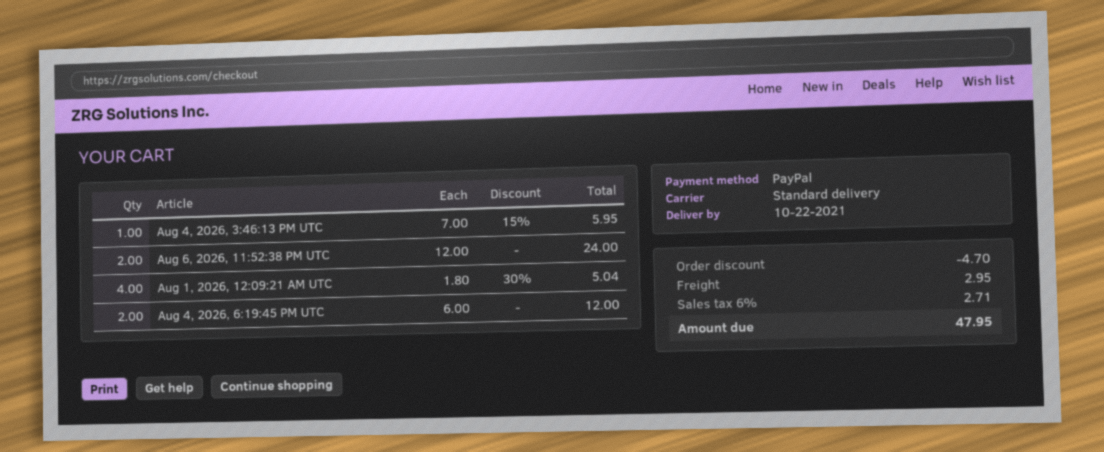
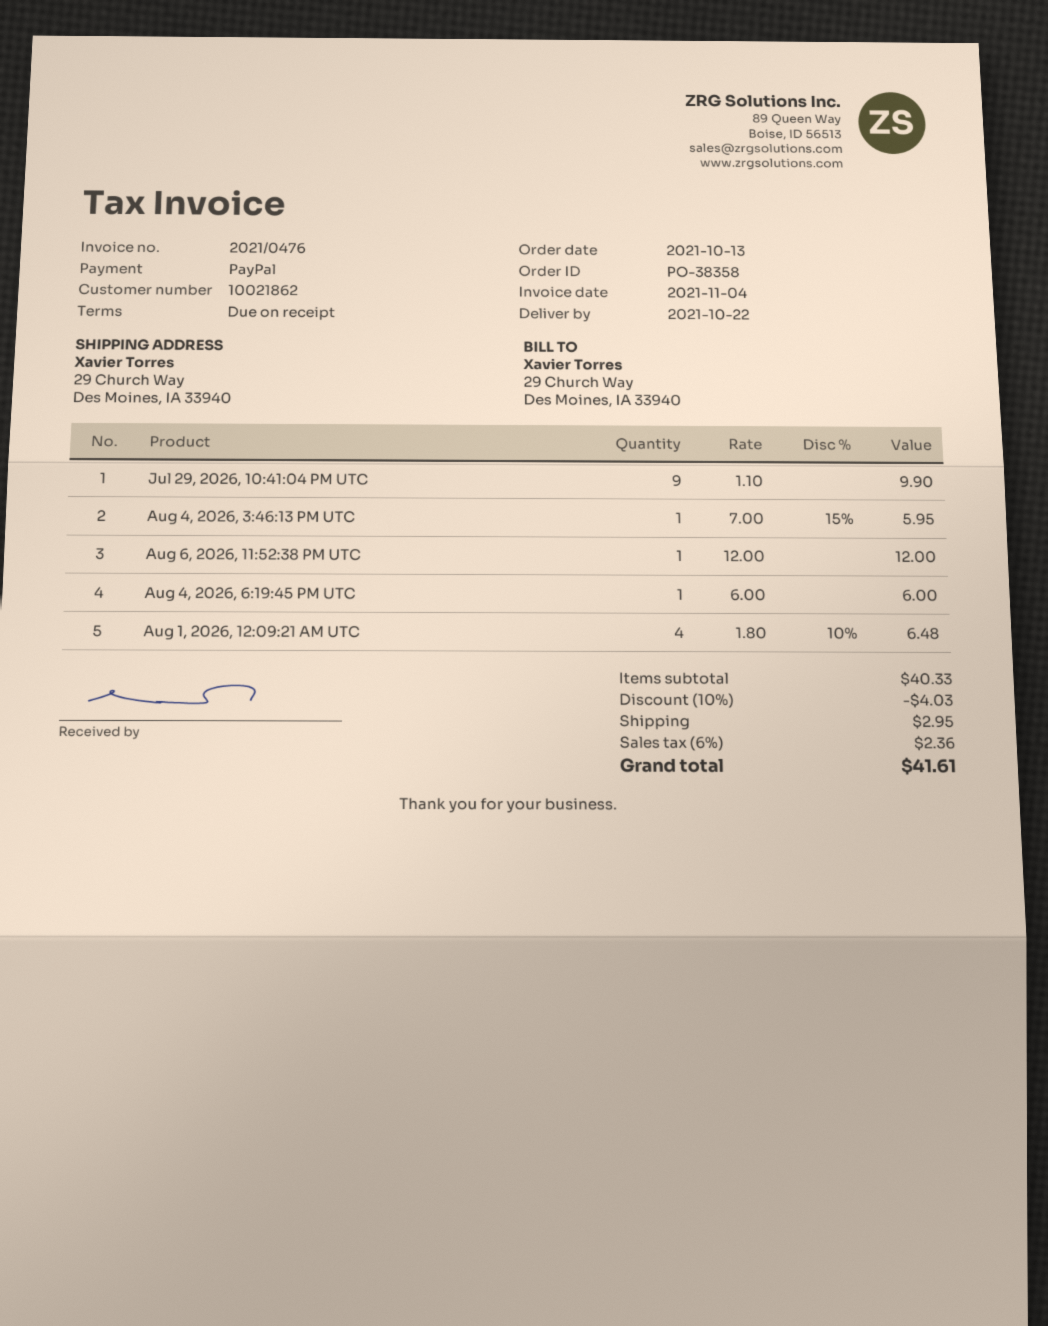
Aug 6, 2026, 11:52:38 PM UTC: 2 x 12.00 = 24.00 -> 1 x 12.00 = 12.00
Aug 1, 2026, 12:09:21 AM UTC: 4 x 1.80 - 30% = 5.04 -> 4 x 1.80 - 10% = 6.48
Aug 4, 2026, 6:19:45 PM UTC: 2 x 6.00 = 12.00 -> 1 x 6.00 = 6.00
Jul 29, 2026, 10:41:04 PM UTC: none -> 9 x 1.10 = 9.90
discount: 4.70 -> 4.03
tax: 6% = 2.71 -> 6% = 2.36
total: 47.95 -> 41.61

